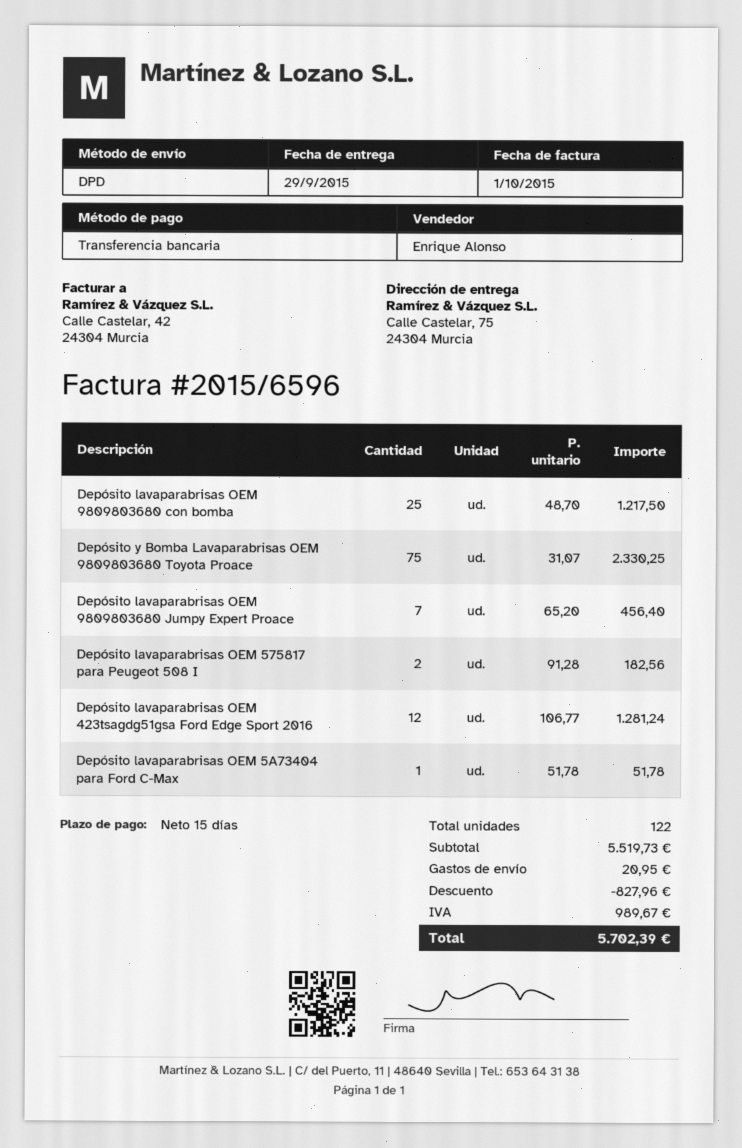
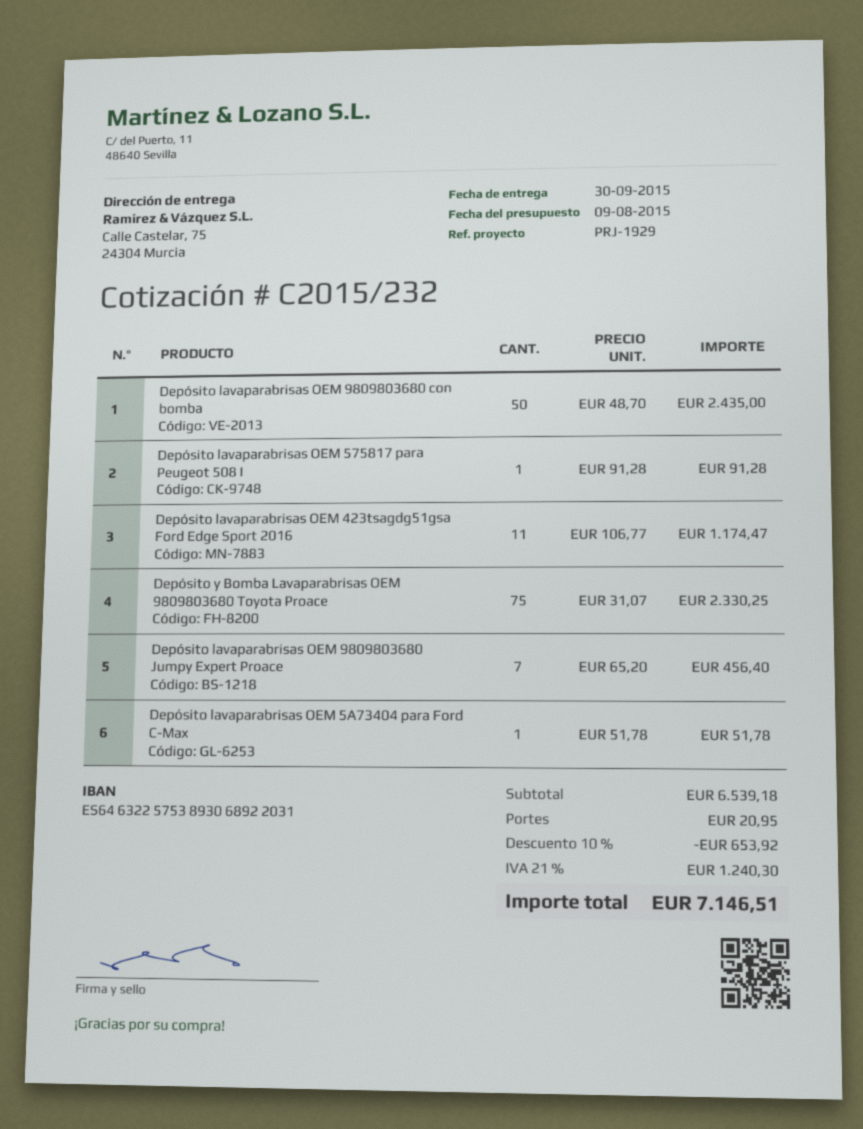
delivery date: 2015-09-29 -> 2015-09-30
Depósito lavaparabrisas OEM 9809803680 con bomba: 25 x 48.70 = 1217.50 -> 50 x 48.70 = 2435.00
Depósito lavaparabrisas OEM 575817 para Peugeot 508 I: 2 x 91.28 = 182.56 -> 1 x 91.28 = 91.28
Depósito lavaparabrisas OEM 423tsagdg51gsa Ford Edge Sport 2016: 12 x 106.77 = 1281.24 -> 11 x 106.77 = 1174.47
subtotal: 5519.73 -> 6539.18
discount: 827.96 -> 653.92
tax: 989.67 -> 1240.30
total: 5702.39 -> 7146.51

